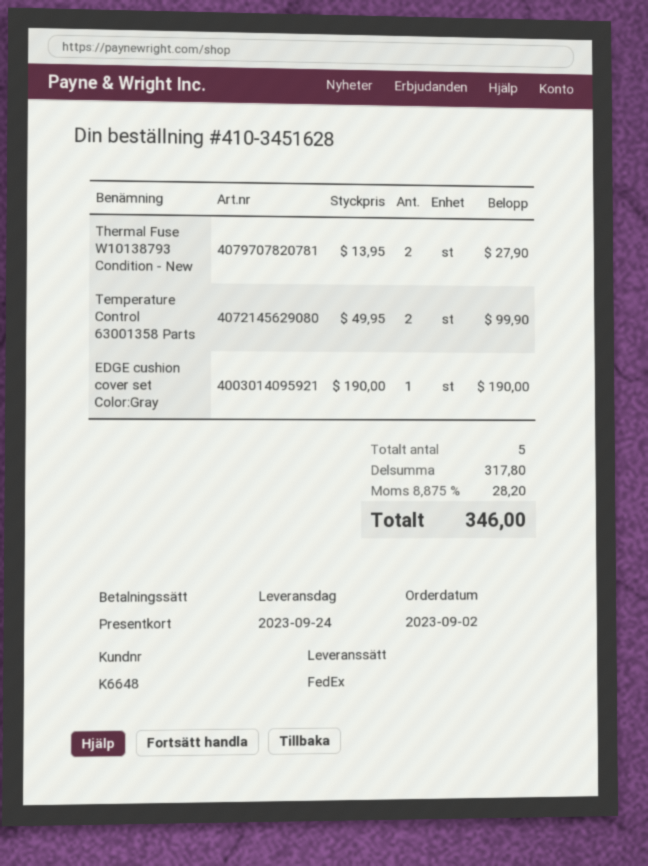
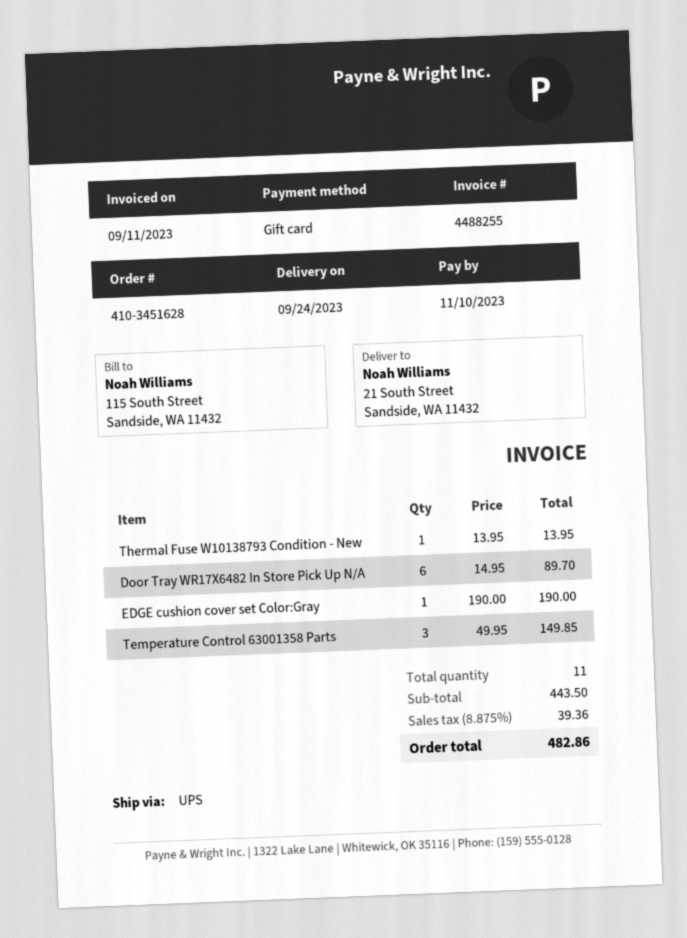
shipping method: FedEx -> UPS
Thermal Fuse W10138793 Condition - New: 2 x 13.95 = 27.90 -> 1 x 13.95 = 13.95
Temperature Control 63001358 Parts: 2 x 49.95 = 99.90 -> 3 x 49.95 = 149.85
Door Tray WR17X6482 In Store Pick Up N/A: none -> 6 x 14.95 = 89.70
total quantity: 5 -> 11
subtotal: 317.80 -> 443.50
tax: 8.875% = 28.20 -> 8.875% = 39.36
total: 346.00 -> 482.86

